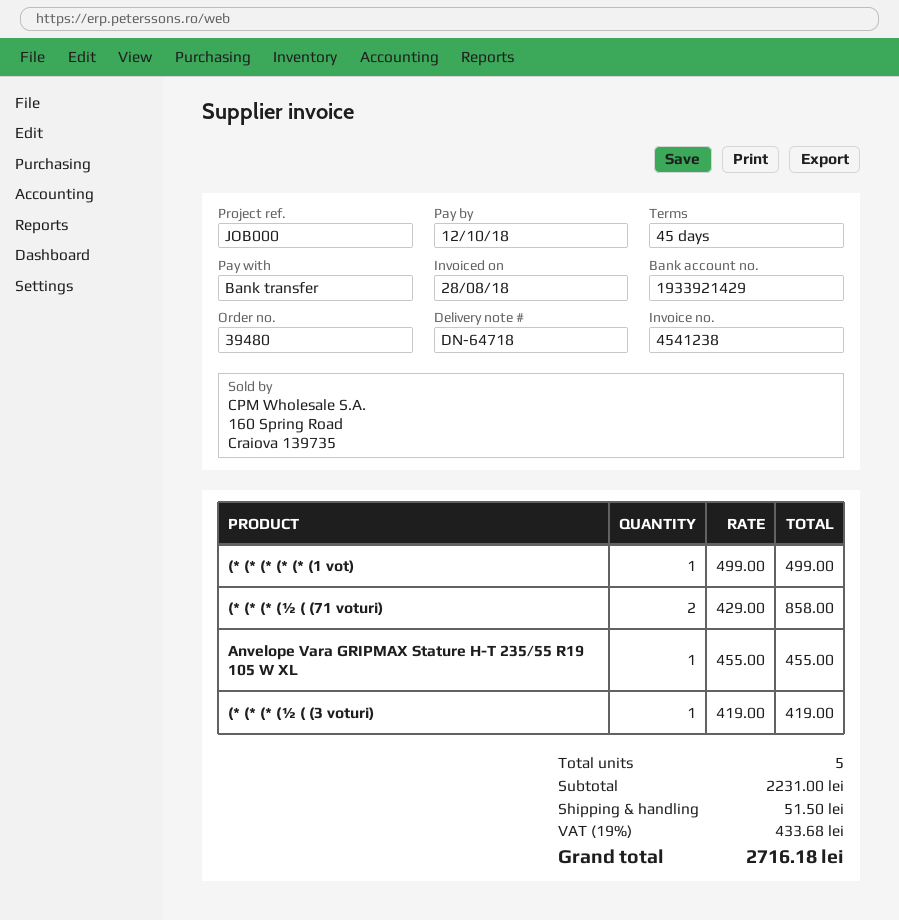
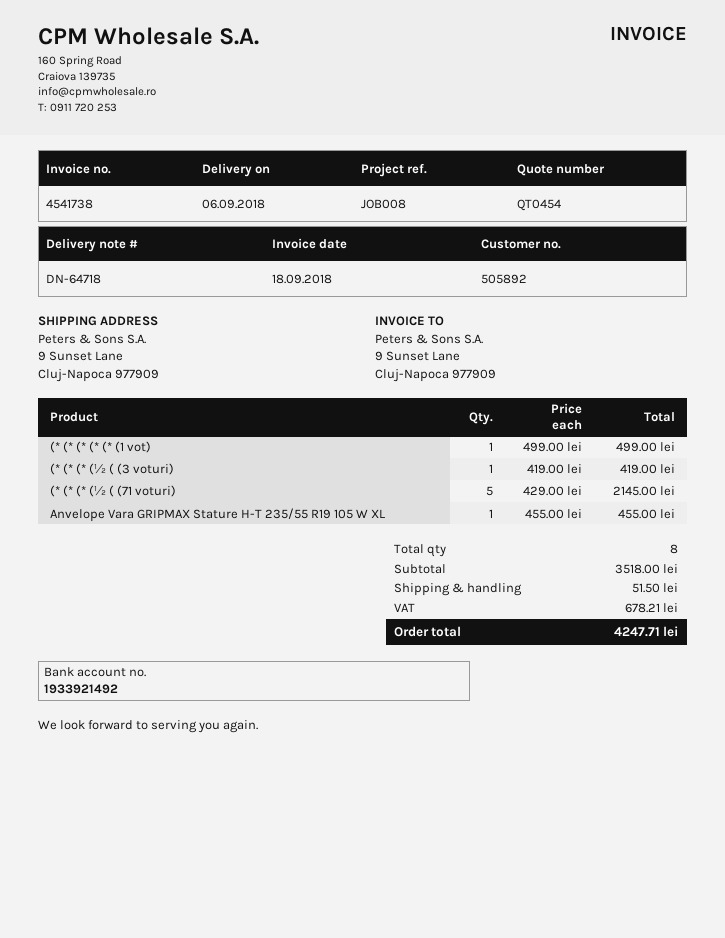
invoice number: 4541238 -> 4541738
invoice date: 2018-08-28 -> 2018-09-18
reference: JOB000 -> JOB008
bank account: 1933921429 -> 1933921492
(* (* (* (½ ( (71 voturi): 2 x 429.00 = 858.00 -> 5 x 429.00 = 2145.00
total quantity: 5 -> 8
subtotal: 2231.00 -> 3518.00
tax: 433.68 -> 678.21
total: 2716.18 -> 4247.71

